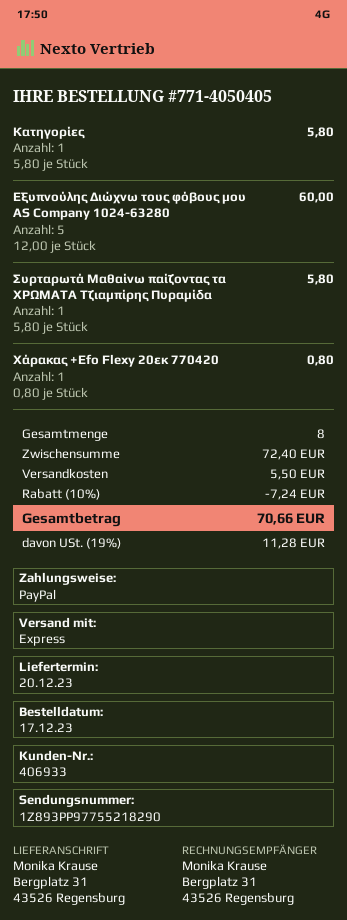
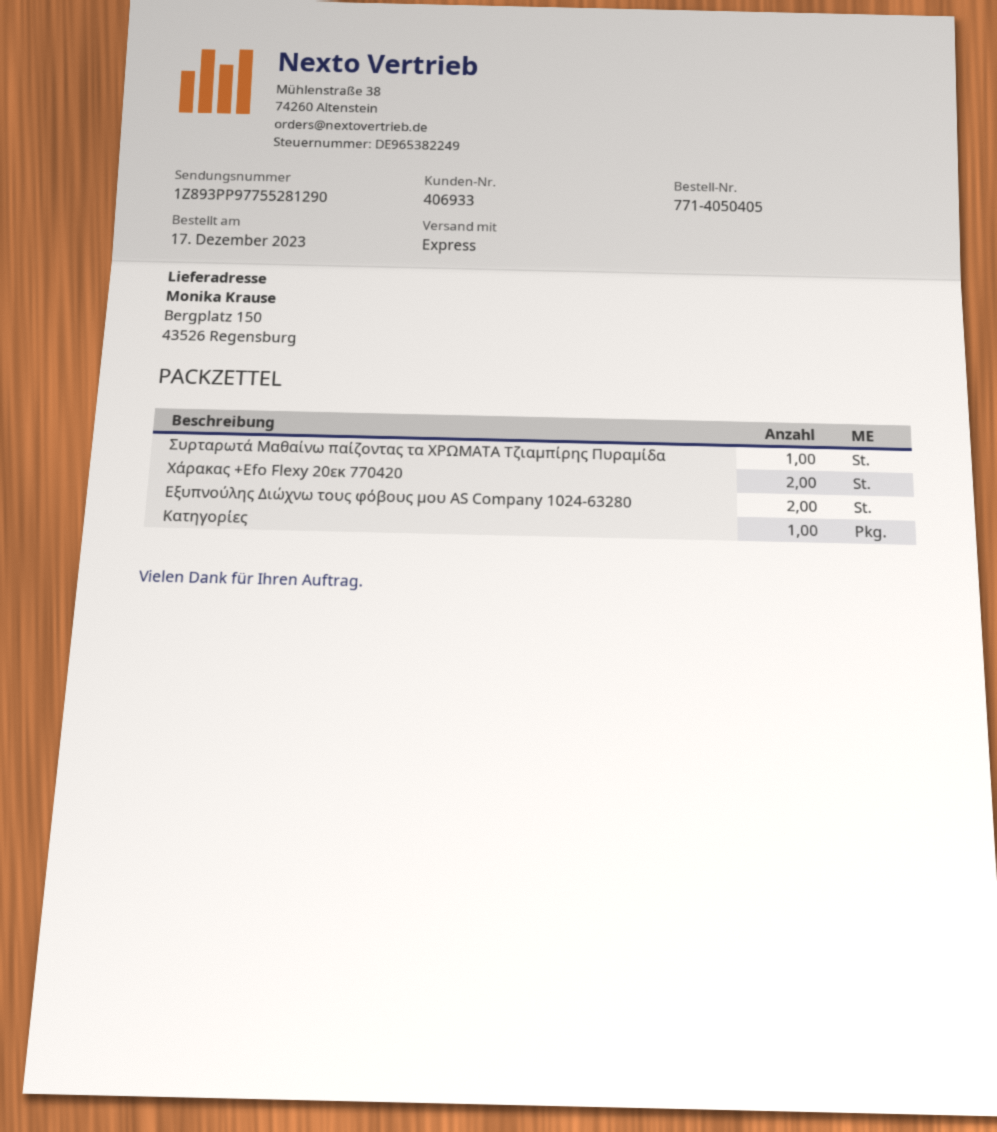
tracking number: 1Z893PP97755218290 -> 1Z893PP97755281290
ship to: Bergplatz 31, 43526 Regensburg -> Bergplatz 150, 43526 Regensburg
Εξυπνούλης Διώχνω τους φόβους μου AS Company 1024-63280: 5 -> 2
Χάρακας +Efo Flexy 20εκ 770420: 1 -> 2

